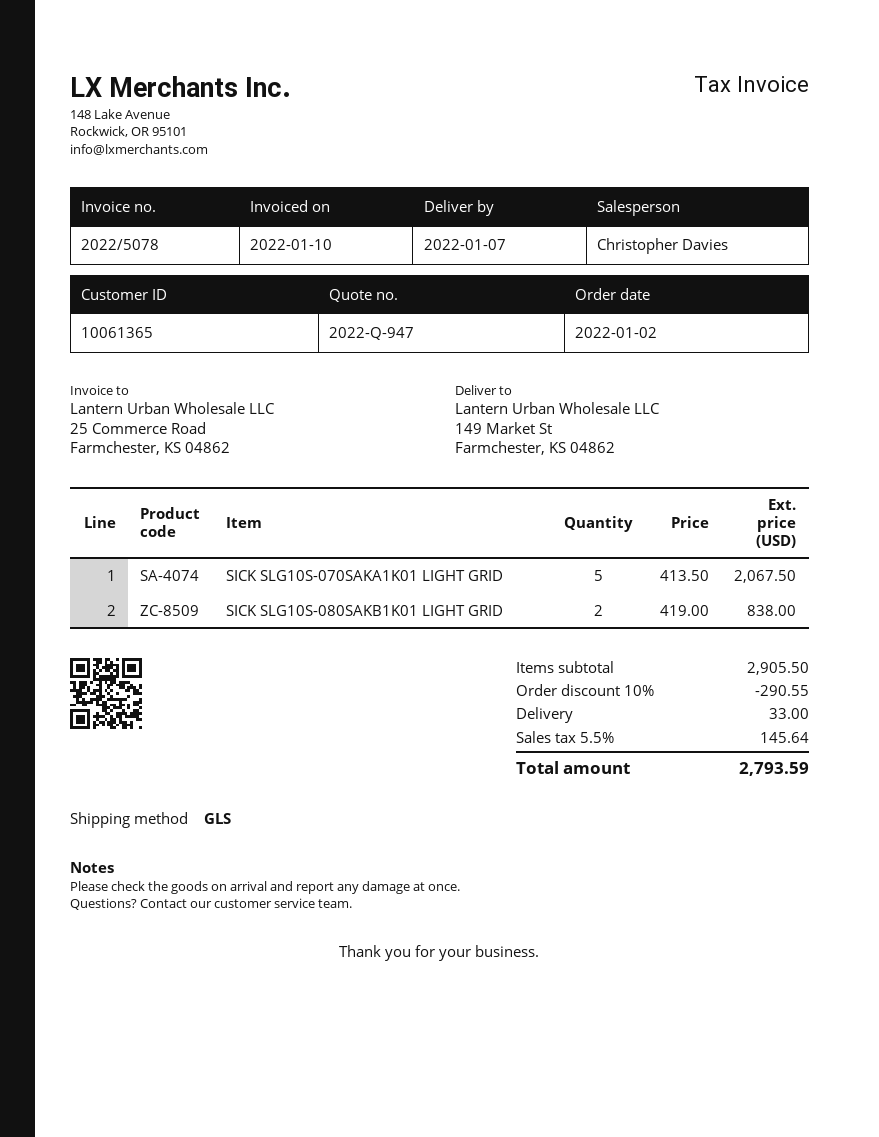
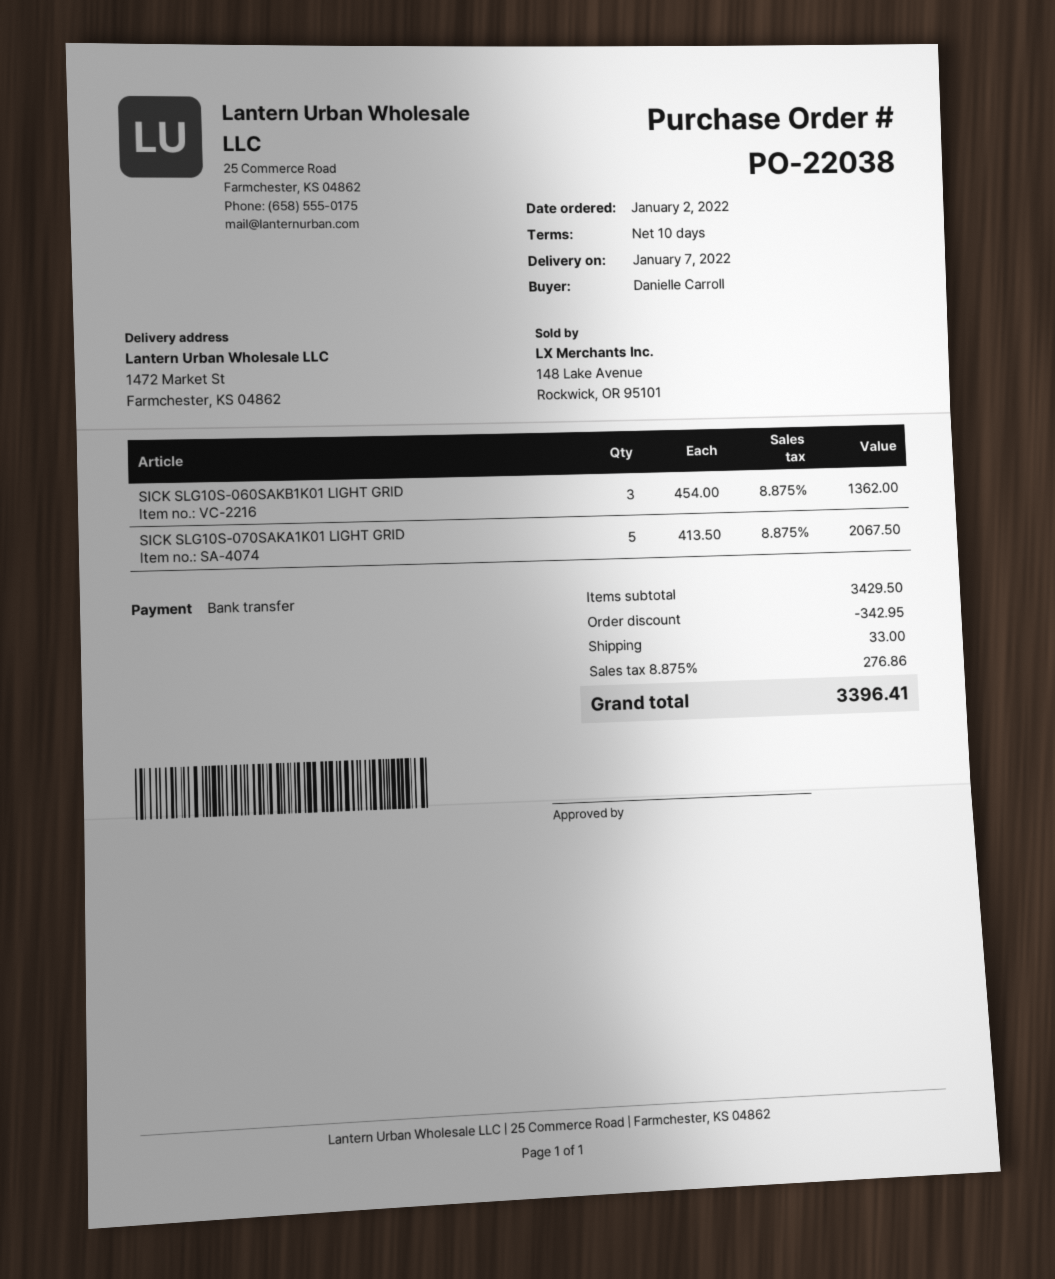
ship to: 149 Market St, Farmchester, KS 04862 -> 1472 Market St, Farmchester, KS 04862
SICK SLG10S-080SAKB1K01 LIGHT GRID: 2 x 419.00 = 838.00 -> none
SICK SLG10S-060SAKB1K01 LIGHT GRID: none -> 3 x 454.00 = 1362.00
subtotal: 2905.50 -> 3429.50
discount: 290.55 -> 342.95
tax: 5.5% = 145.64 -> 8.875% = 276.86
total: 2793.59 -> 3396.41

